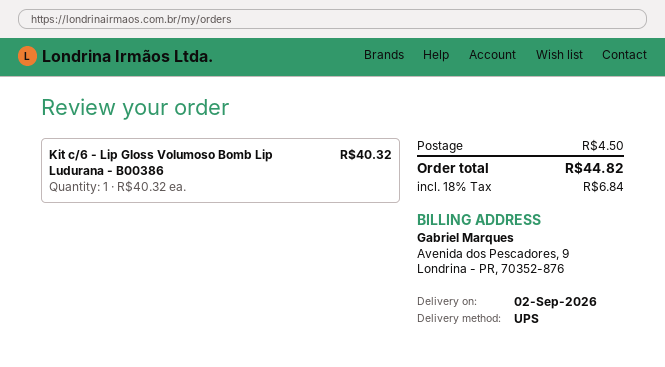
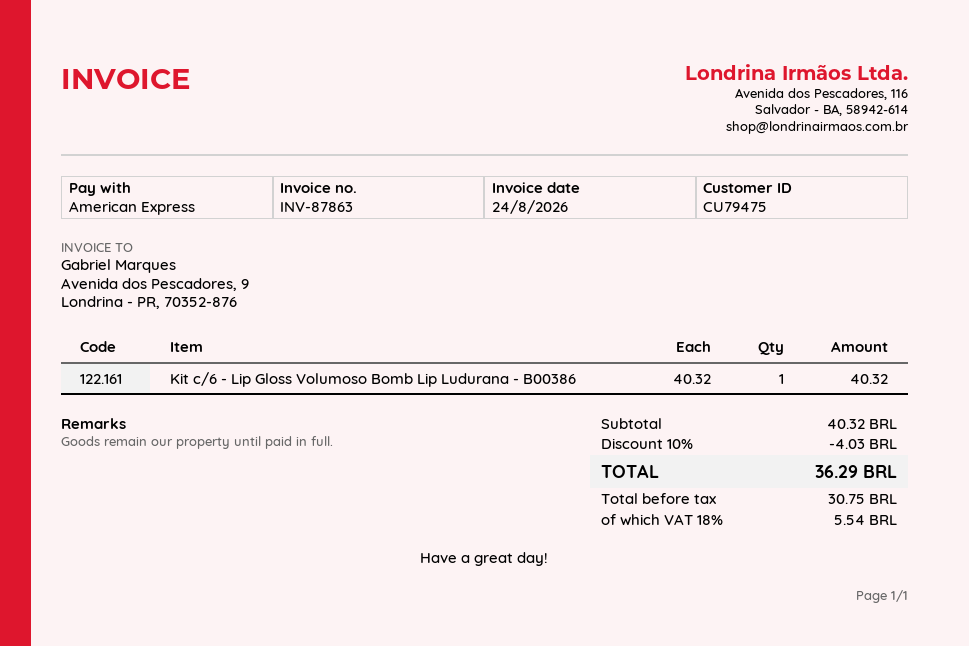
discount: none -> 10% = 4.03
shipping: 4.50 -> none
tax: 18% = 6.84 -> 18% = 5.54
total: 44.82 -> 36.29

